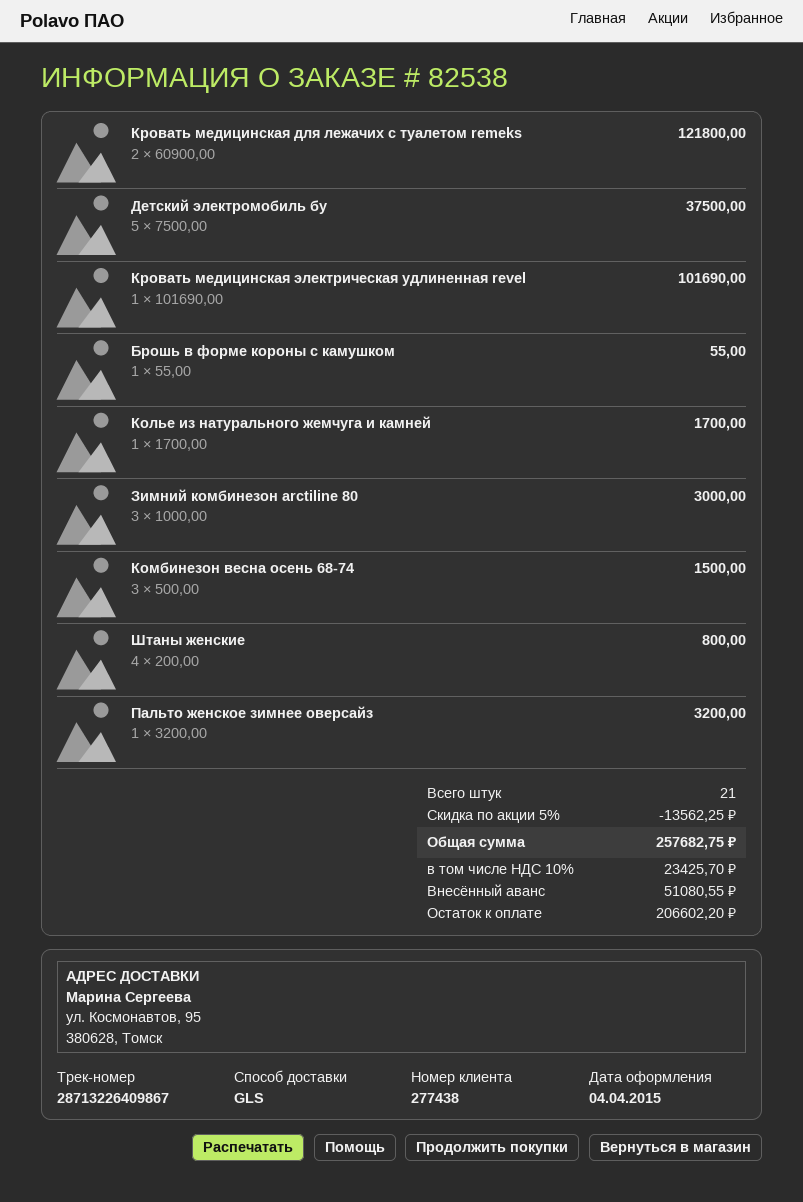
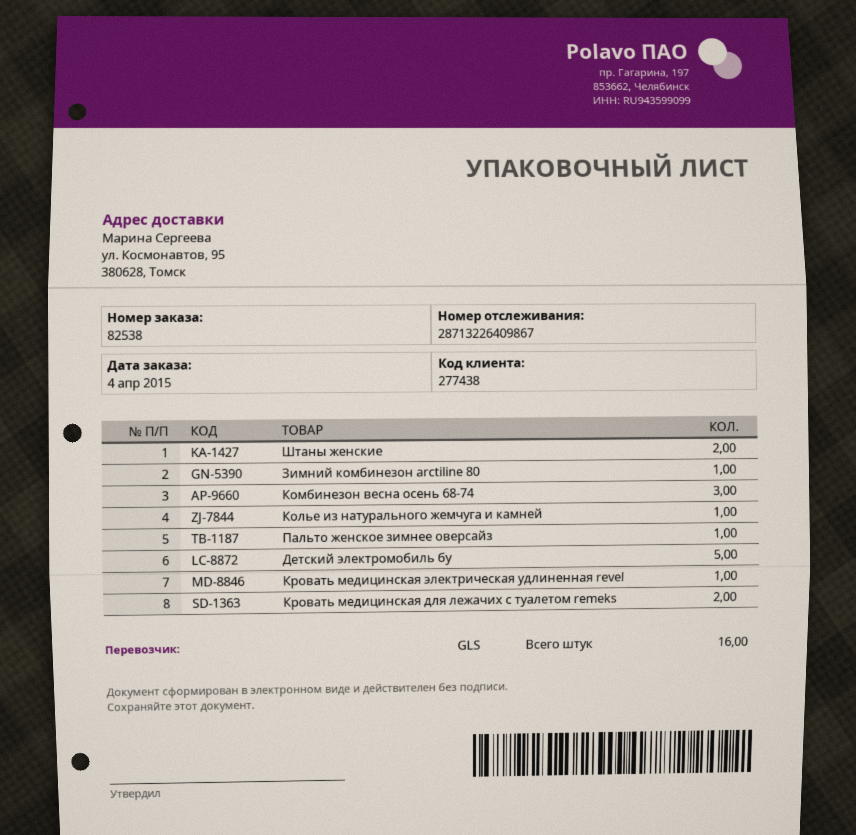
Брошь в форме короны с камушком: 1 -> none
Зимний комбинезон arctiline 80: 3 -> 1
Штаны женские: 4 -> 2
total quantity: 21 -> 16

